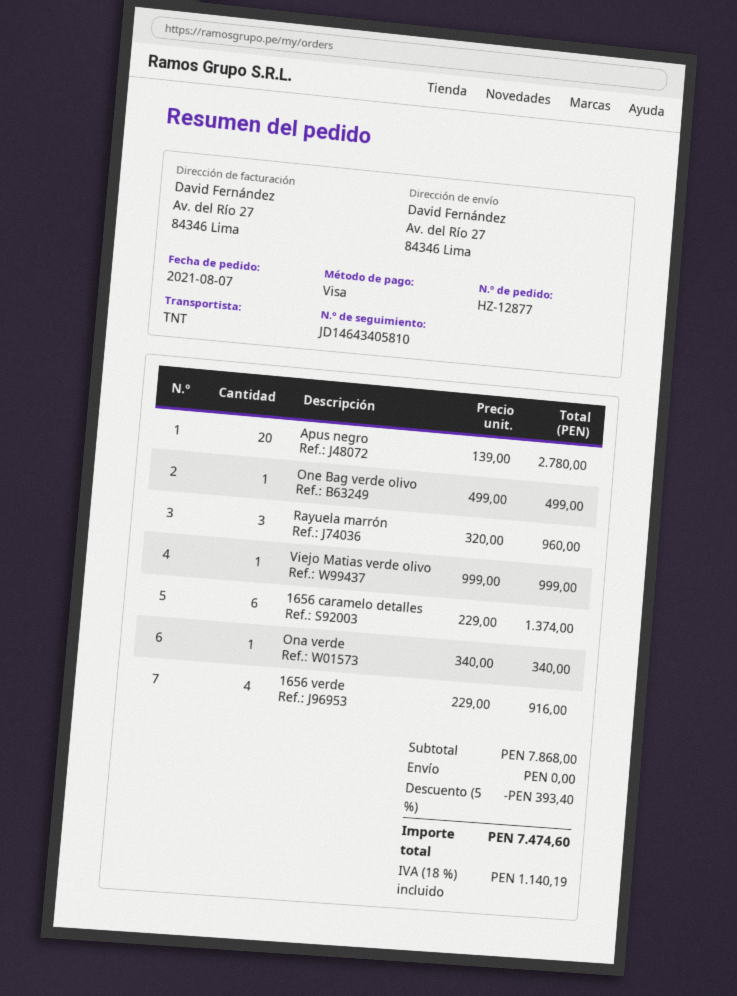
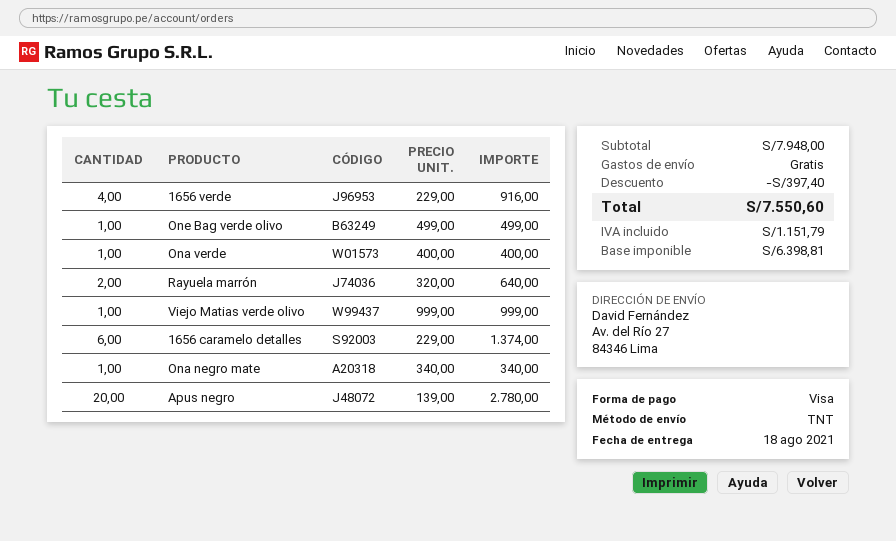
Rayuela marrón: 3 x 320.00 = 960.00 -> 2 x 320.00 = 640.00
Ona verde: 1 x 340.00 = 340.00 -> 1 x 400.00 = 400.00
Ona negro mate: none -> 1 x 340.00 = 340.00
subtotal: 7868.00 -> 7948.00
discount: 393.40 -> 397.40
tax: 1140.19 -> 1151.79
total: 7474.60 -> 7550.60

